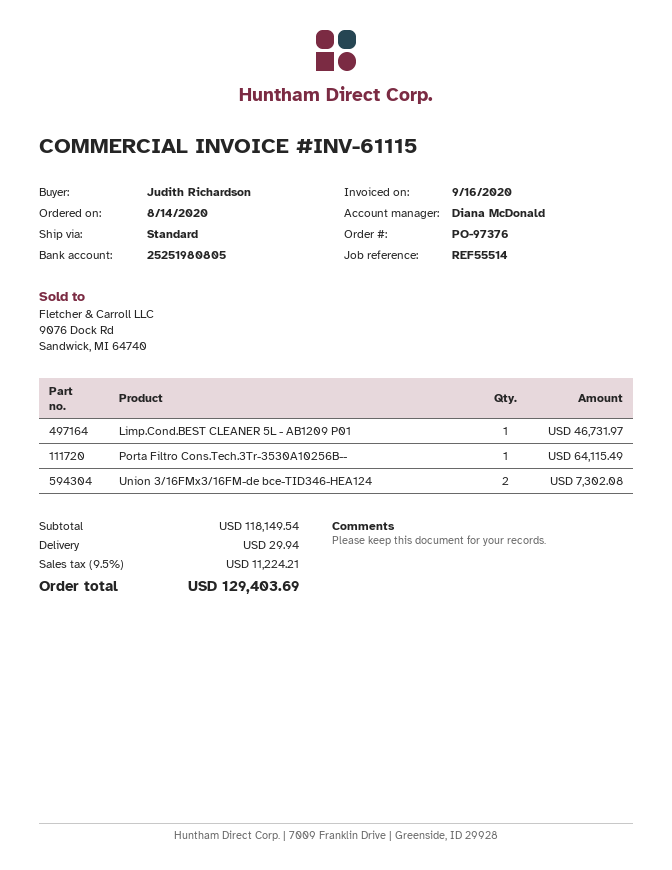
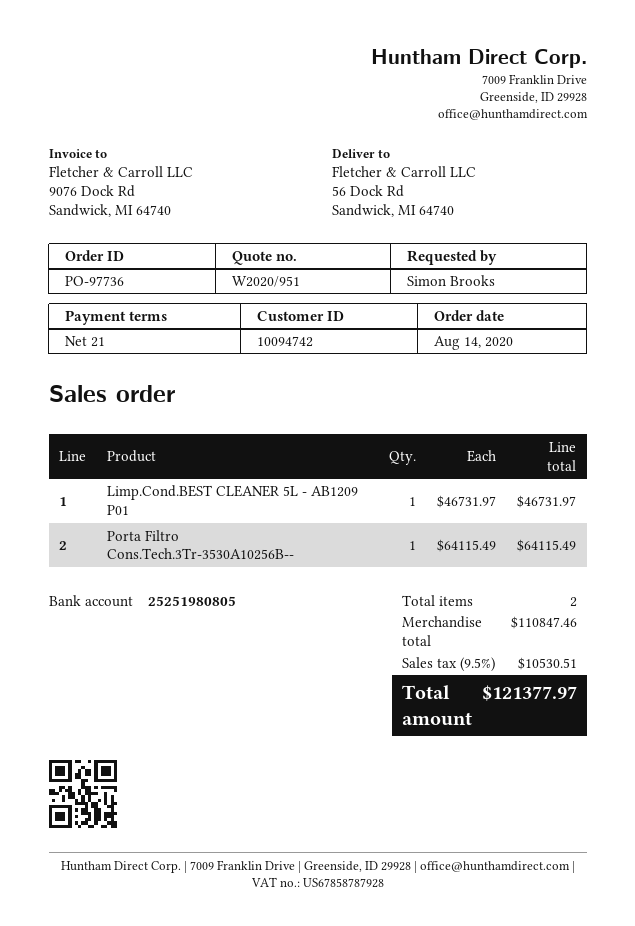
order number: PO-97376 -> PO-97736
ordered by: Judith Richardson -> Simon Brooks
Union 3/16FMx3/16FM-de bce-TID346-HEA124: 2 for 7302.08 -> none
subtotal: 118149.54 -> 110847.46
shipping: 29.94 -> none
tax: 9.5% = 11224.21 -> 9.5% = 10530.51
total: 129403.69 -> 121377.97

